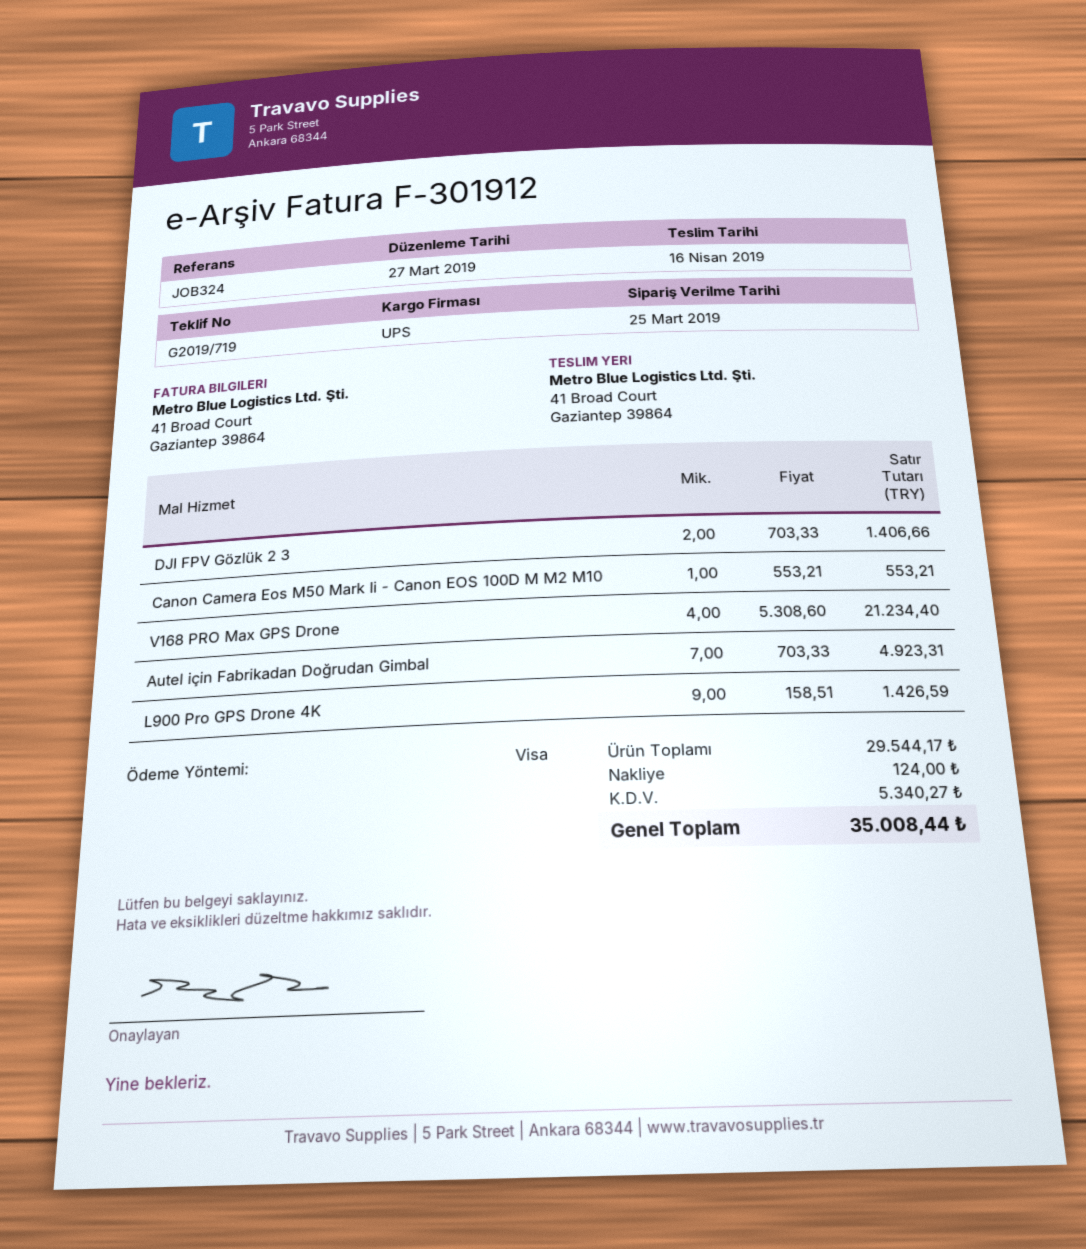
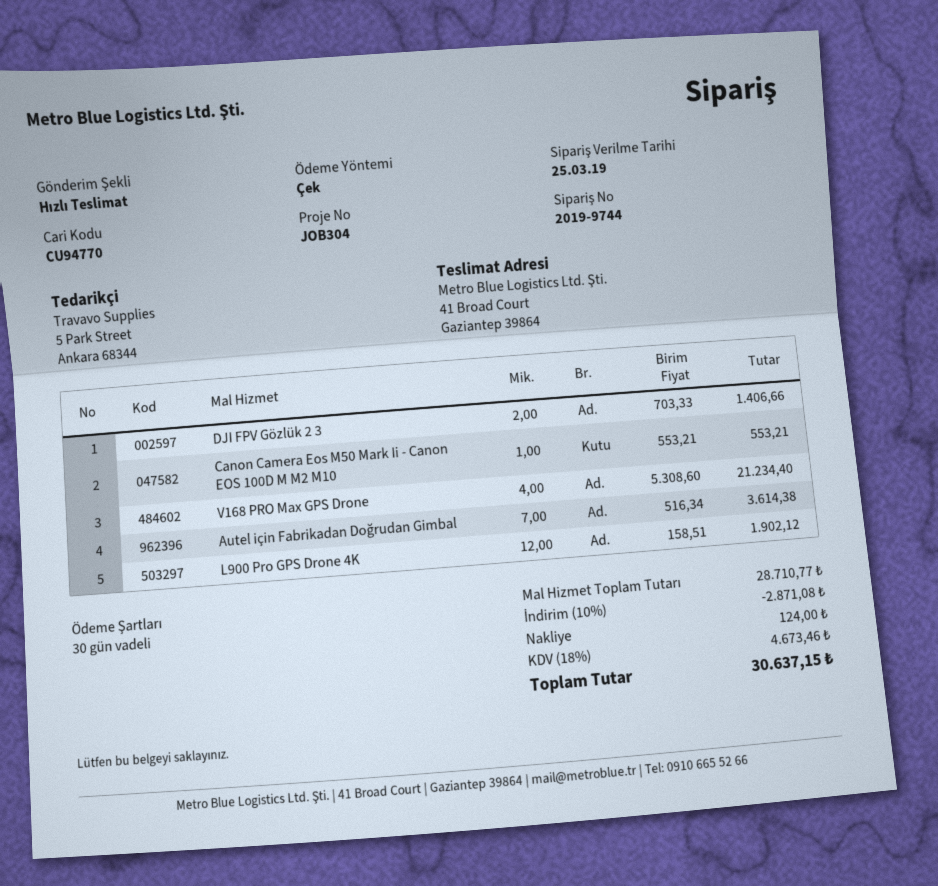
reference: JOB324 -> JOB304
payment method: Visa -> cheque
shipping method: UPS -> express
Autel için Fabrikadan Doğrudan Gimbal: 7 x 703.33 = 4923.31 -> 7 x 516.34 = 3614.38
L900 Pro GPS Drone 4K: 9 x 158.51 = 1426.59 -> 12 x 158.51 = 1902.12
subtotal: 29544.17 -> 28710.77
discount: none -> 10% = 2871.08
tax: 5340.27 -> 4673.46
total: 35008.44 -> 30637.15

